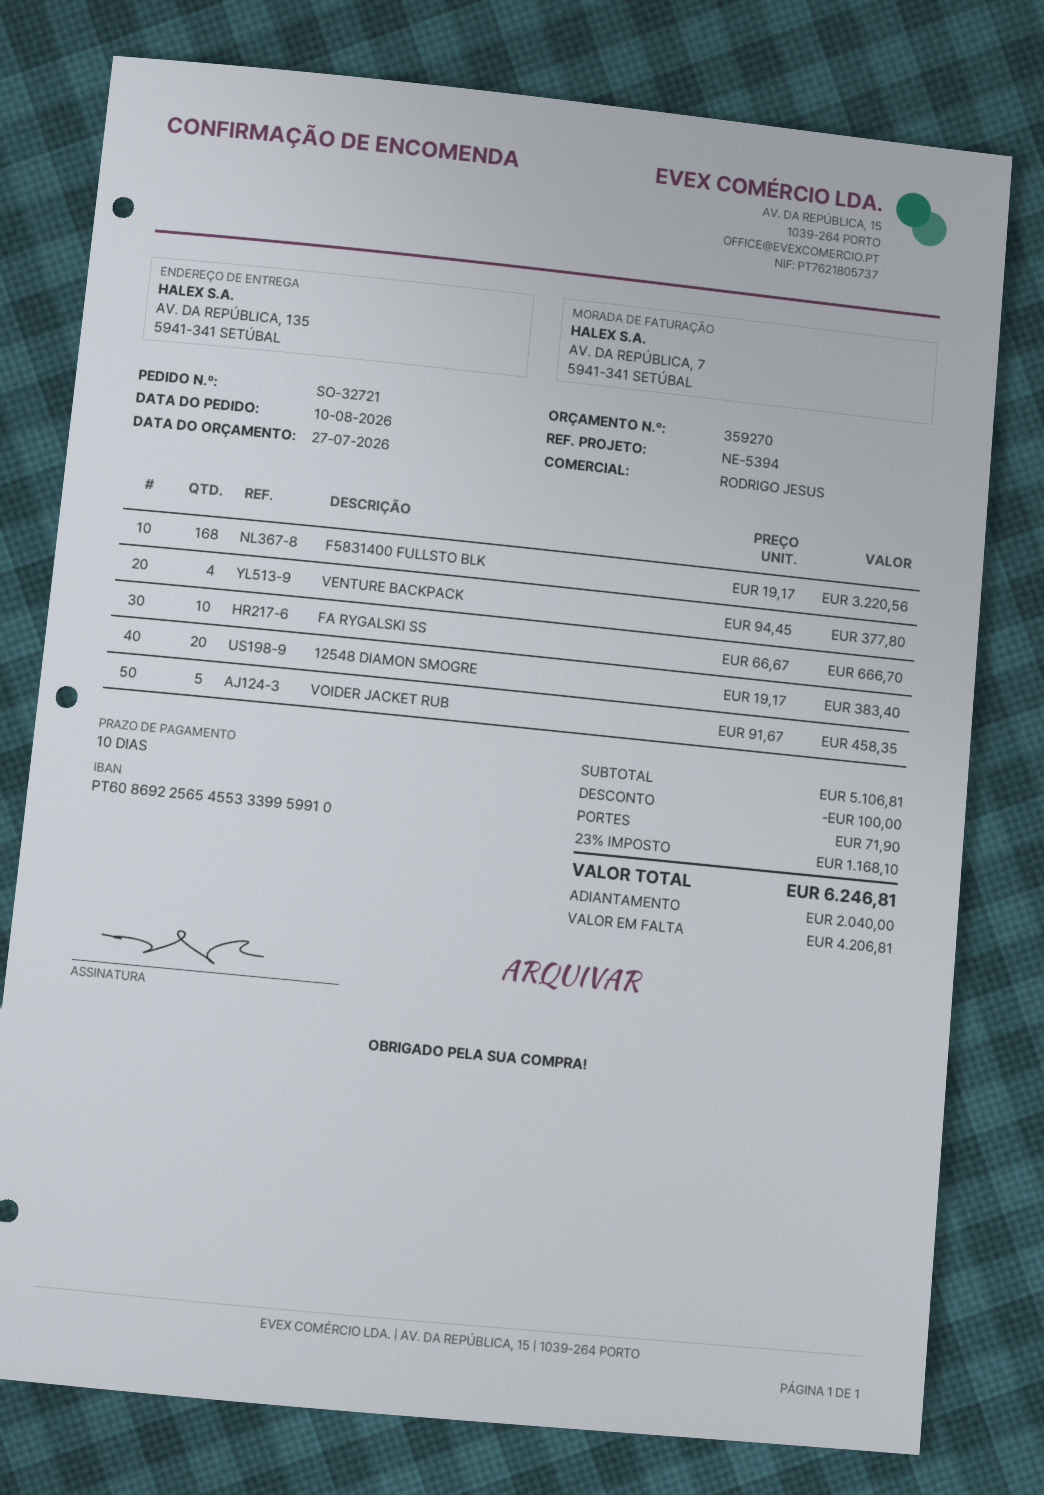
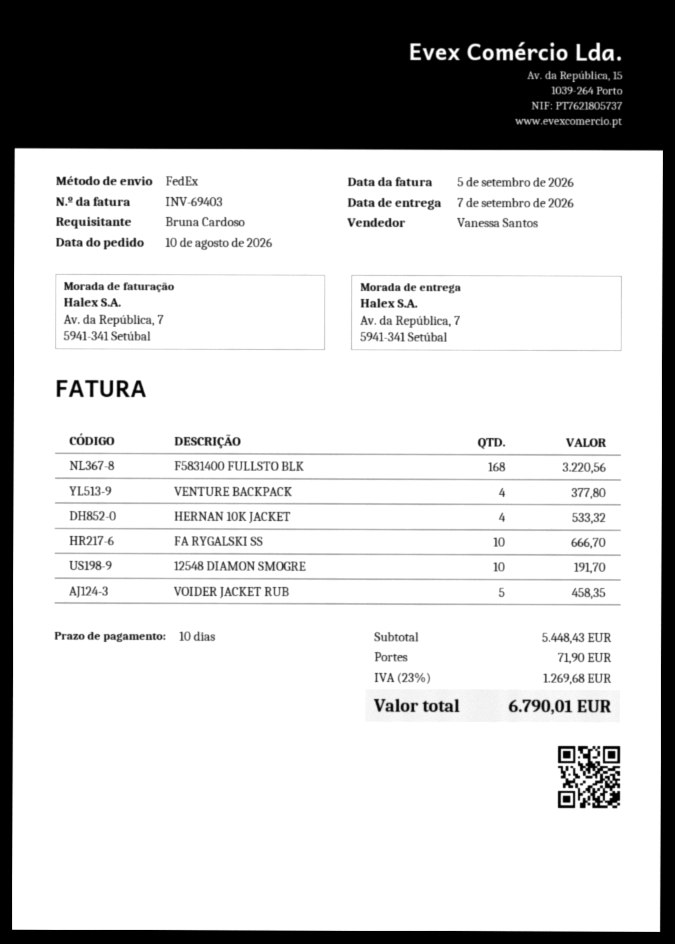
sales rep: RODRIGO JESUS -> Vanessa Santos
ship to: AV. DA REPÚBLICA, 135, 5941-341 SETÚBAL -> Av. da República, 7, 5941-341 Setúbal
12548 DIAMON SMOGRE: 20 for 383.40 -> 10 for 191.70
HERNAN 10K JACKET: none -> 4 for 533.32
subtotal: 5106.81 -> 5448.43
discount: 100.00 -> none
tax: 23% = 1168.10 -> 23% = 1269.68
total: 6246.81 -> 6790.01

